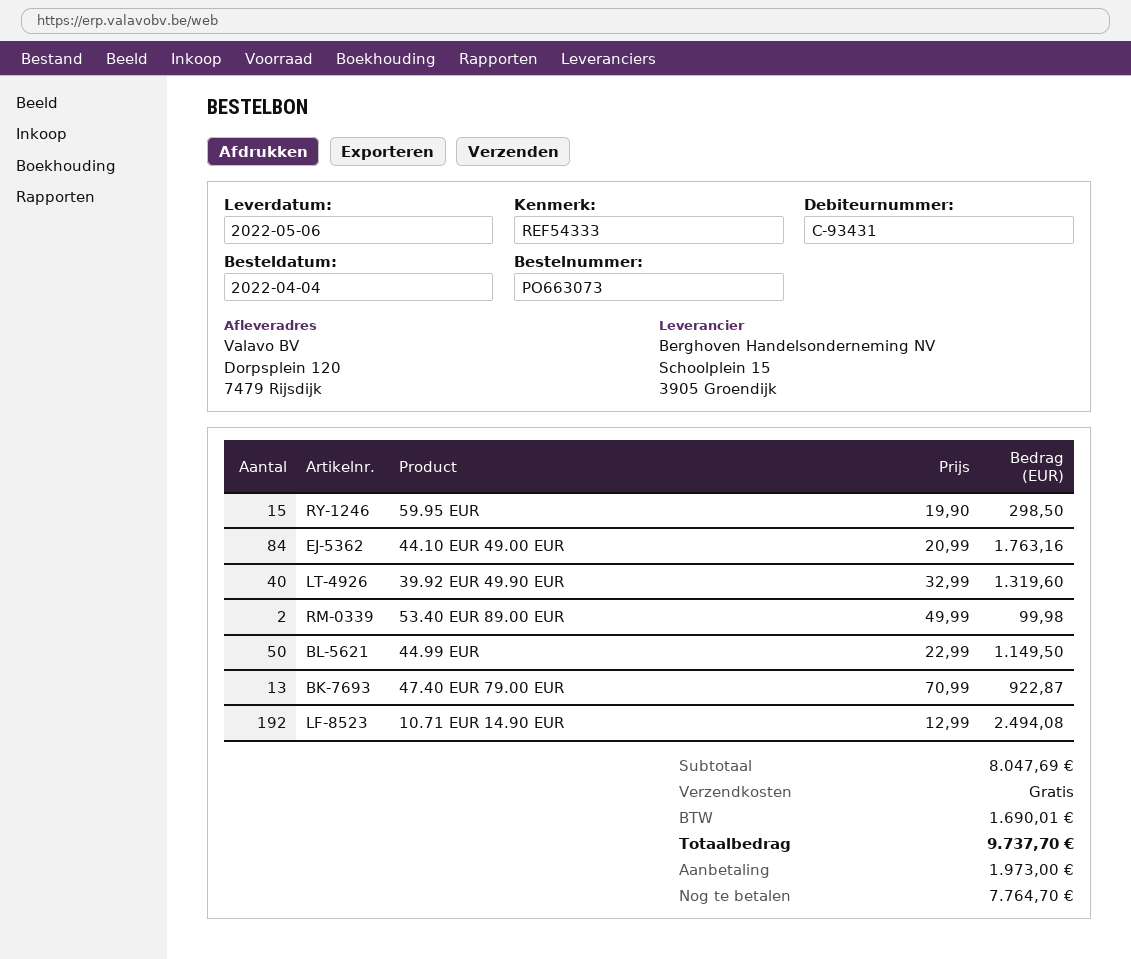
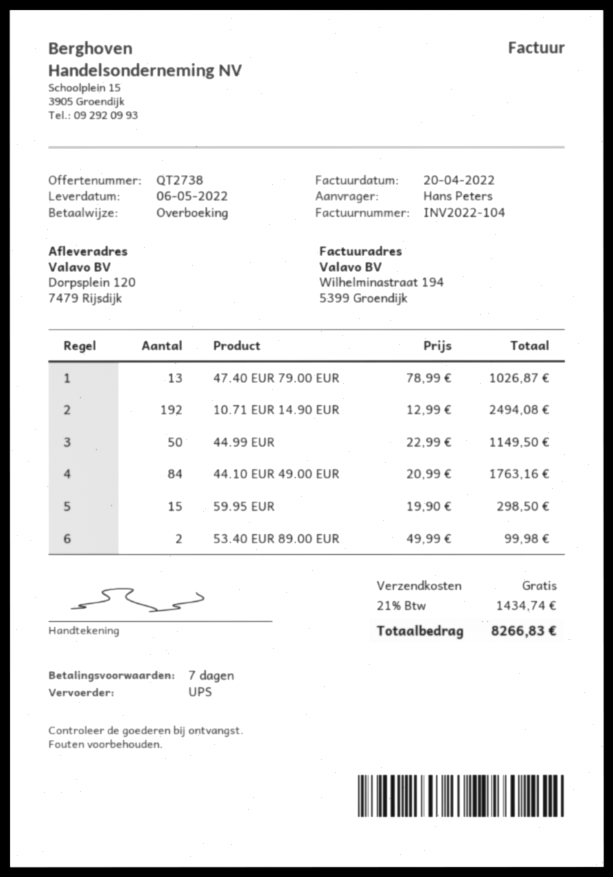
39.92 EUR 49.90 EUR: 40 x 32.99 = 1319.60 -> none
47.40 EUR 79.00 EUR: 13 x 70.99 = 922.87 -> 13 x 78.99 = 1026.87
tax: 1690.01 -> 1434.74
total: 9737.70 -> 8266.83

